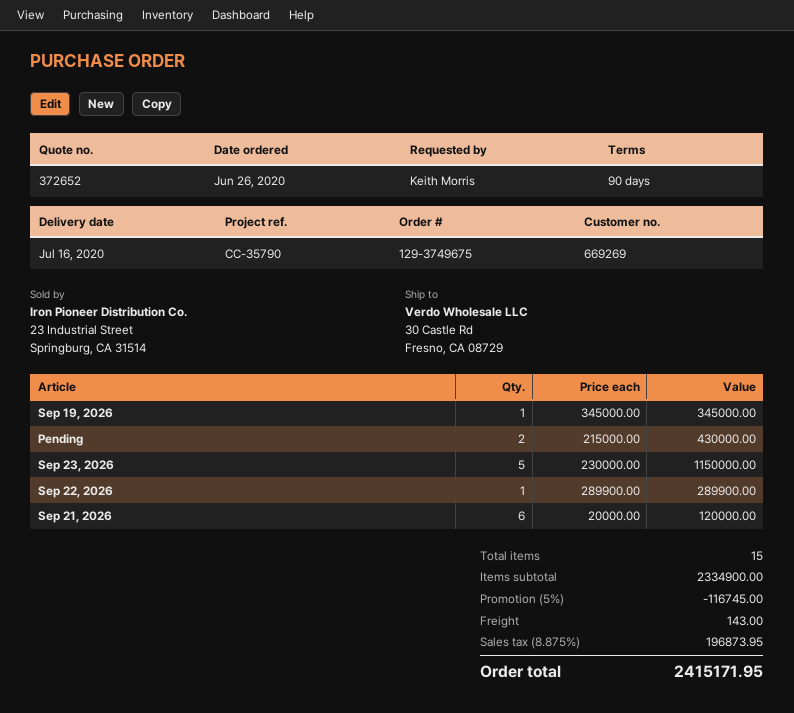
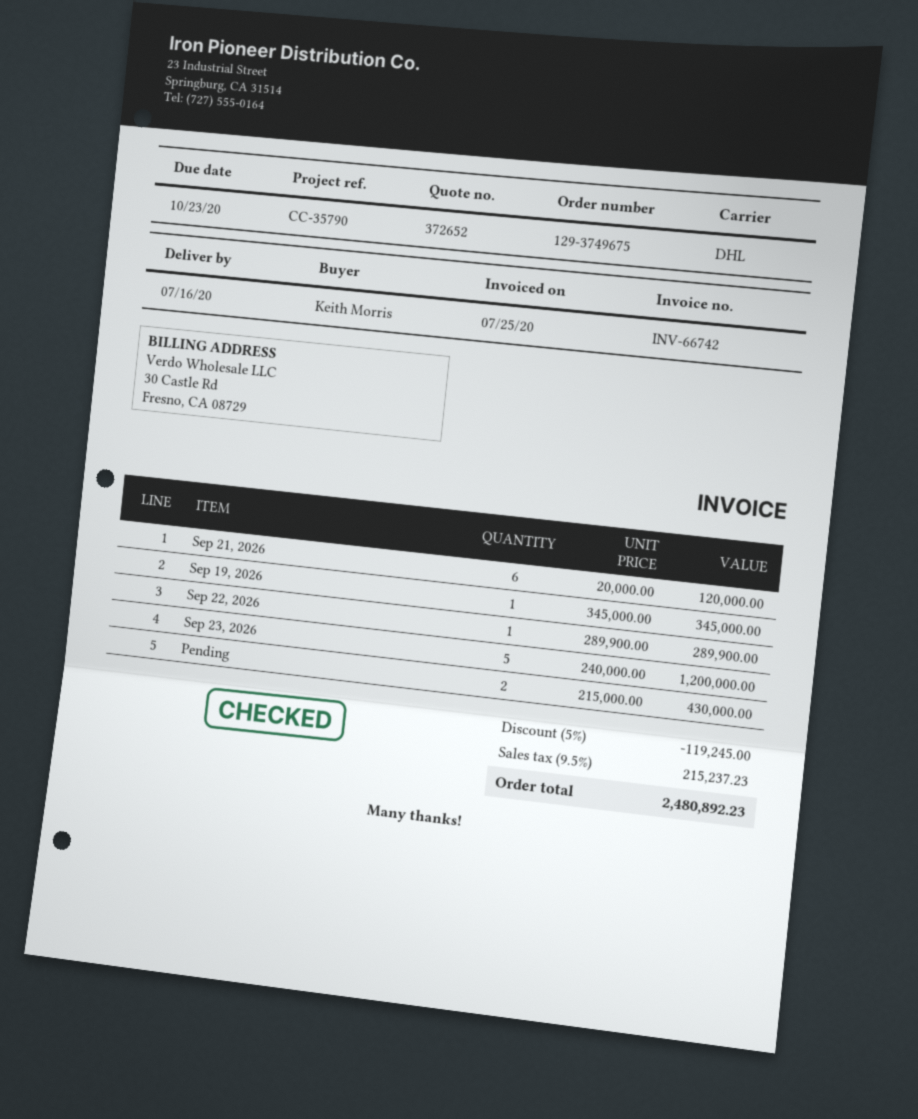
Sep 23, 2026: 5 x 230000.00 = 1150000.00 -> 5 x 240000.00 = 1200000.00
discount: 5% = 116745.00 -> 5% = 119245.00
shipping: 143.00 -> none
tax: 8.875% = 196873.95 -> 9.5% = 215237.23
total: 2415171.95 -> 2480892.23

